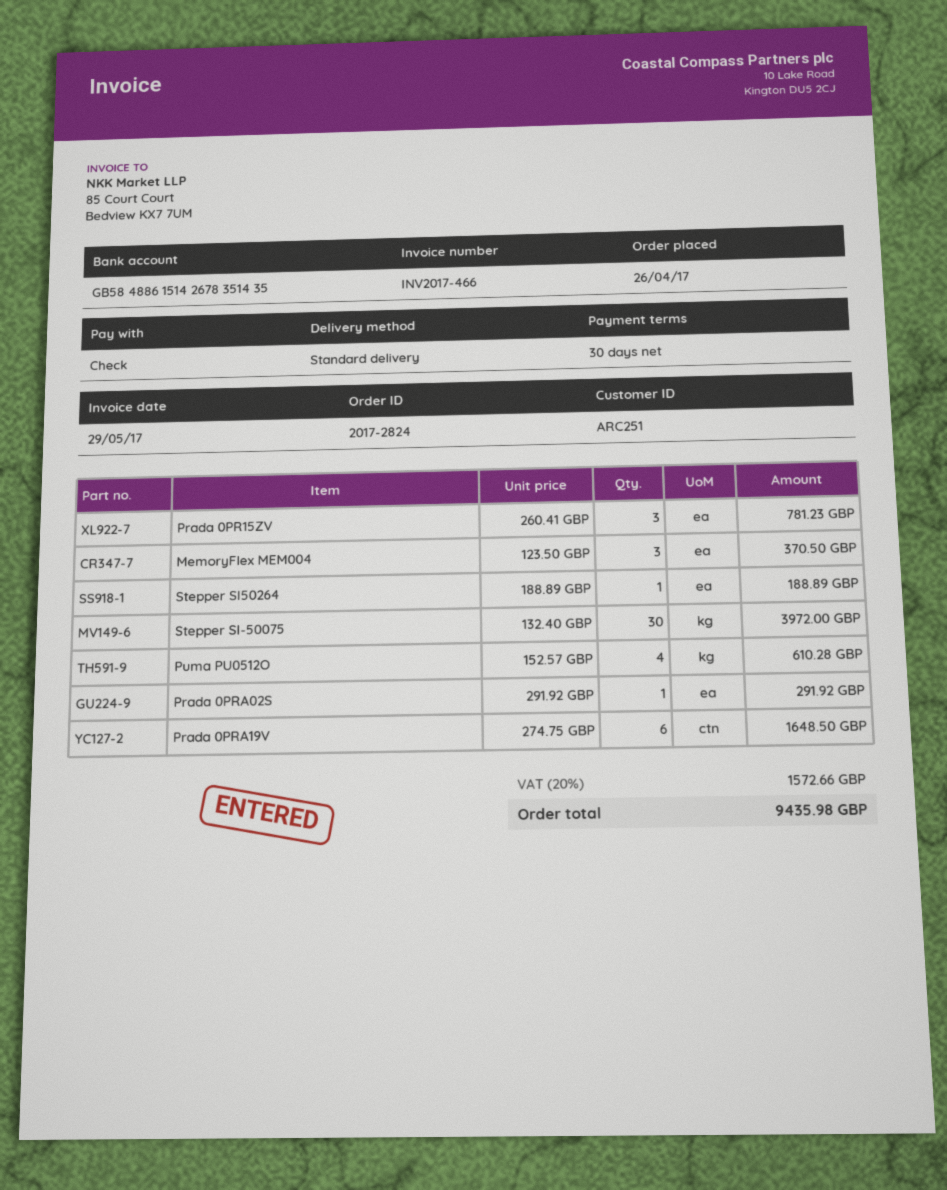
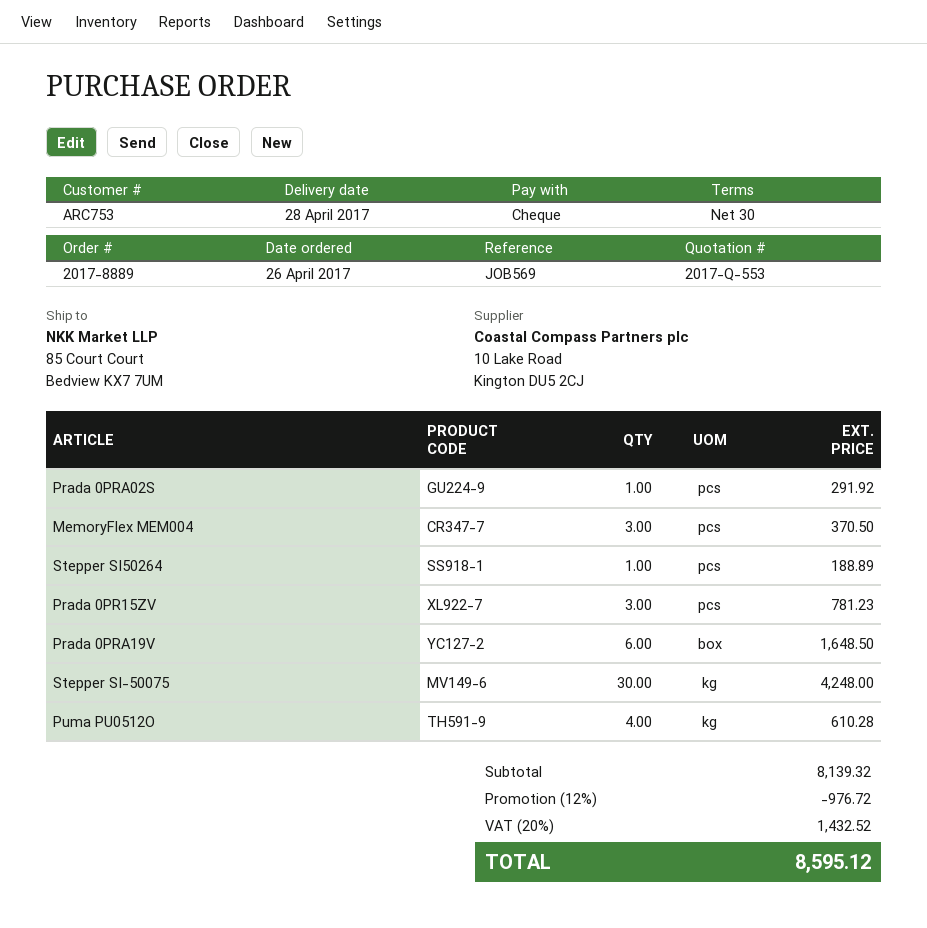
order number: 2017-2824 -> 2017-8889
customer number: ARC251 -> ARC753
Stepper SI-50075: 30 for 3972.00 -> 30 for 4248.00
discount: none -> 12% = 976.72
tax: 20% = 1572.66 -> 20% = 1432.52
total: 9435.98 -> 8595.12

